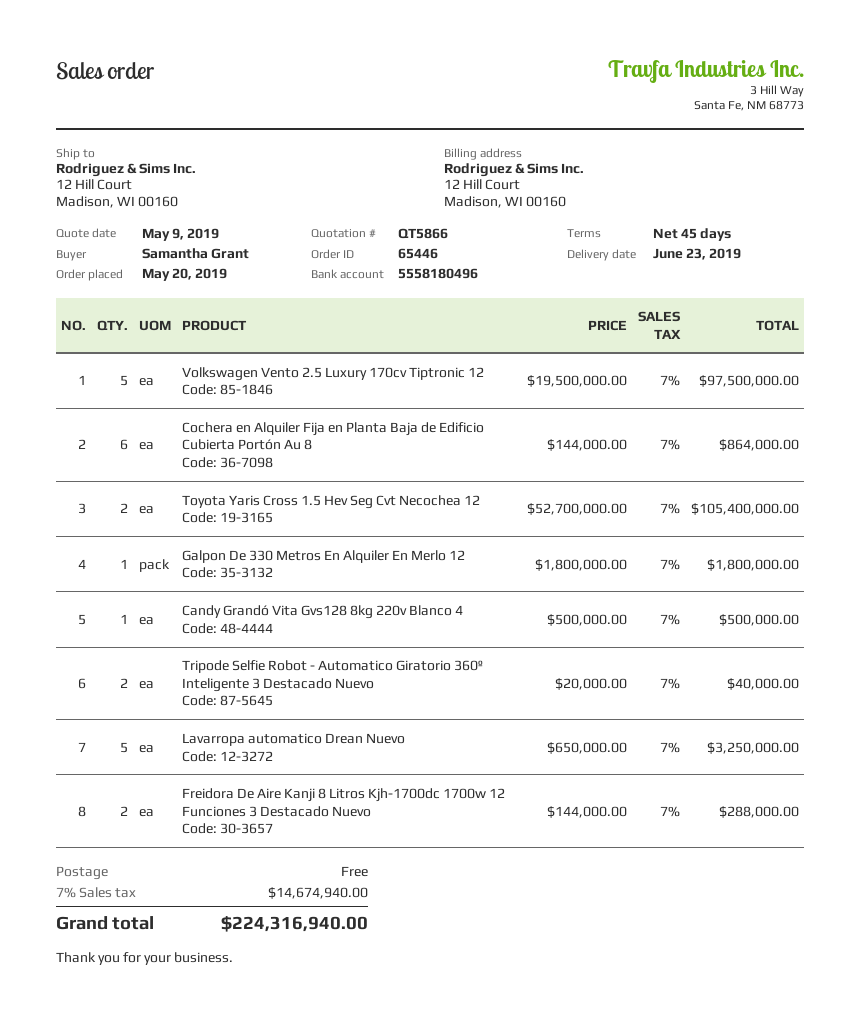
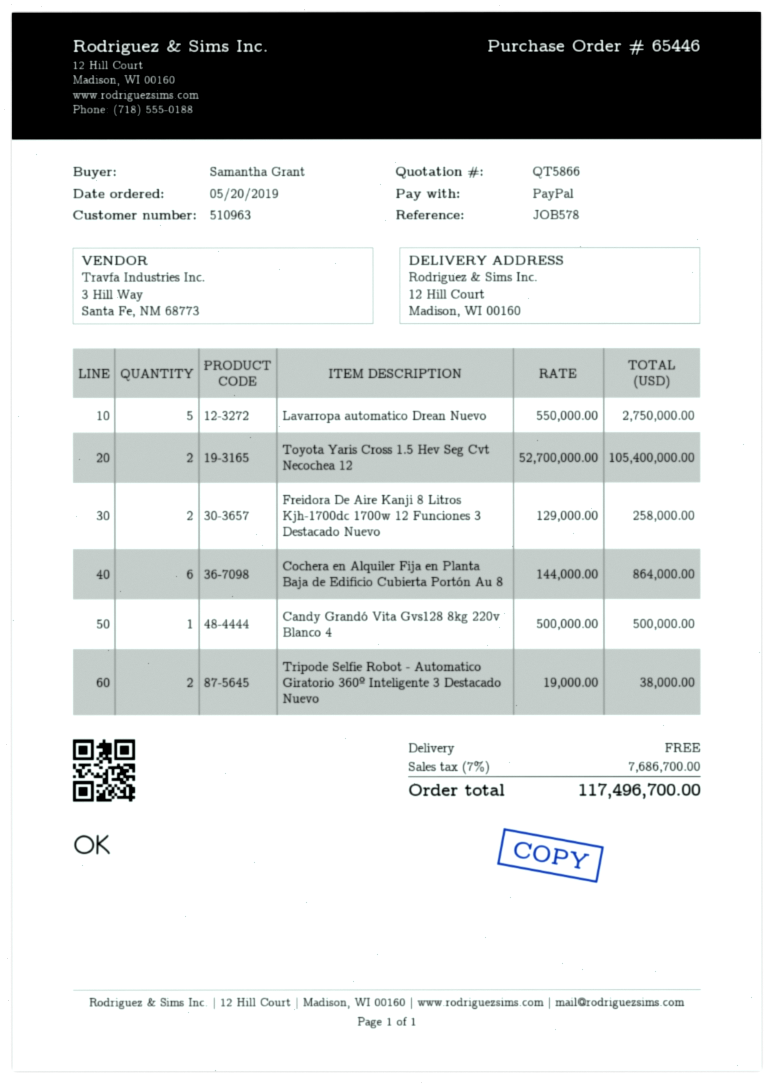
Volkswagen Vento 2.5 Luxury 170cv Tiptronic 12: 5 x 19500000.00 = 97500000.00 -> none
Galpon De 330 Metros En Alquiler En Merlo 12: 1 x 1800000.00 = 1800000.00 -> none
Tripode Selfie Robot - Automatico Giratorio 360º Inteligente 3 Destacado Nuevo: 2 x 20000.00 = 40000.00 -> 2 x 19000.00 = 38000.00
Lavarropa automatico Drean Nuevo: 5 x 650000.00 = 3250000.00 -> 5 x 550000.00 = 2750000.00
Freidora De Aire Kanji 8 Litros Kjh-1700dc 1700w 12 Funciones 3 Destacado Nuevo: 2 x 144000.00 = 288000.00 -> 2 x 129000.00 = 258000.00
tax: 7% = 14674940.00 -> 7% = 7686700.00
total: 224316940.00 -> 117496700.00

